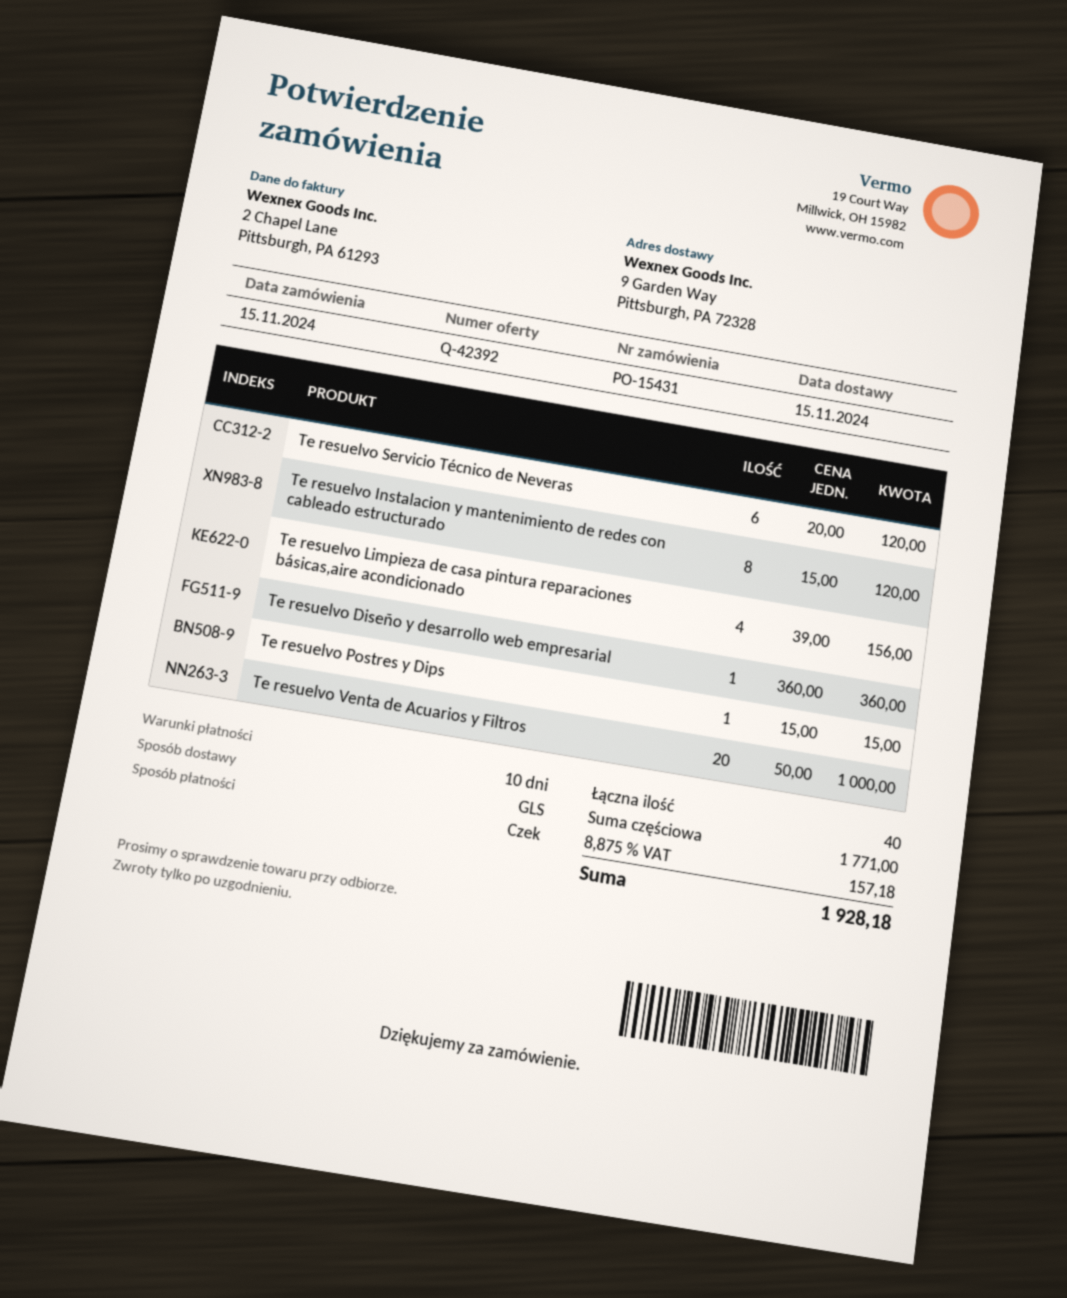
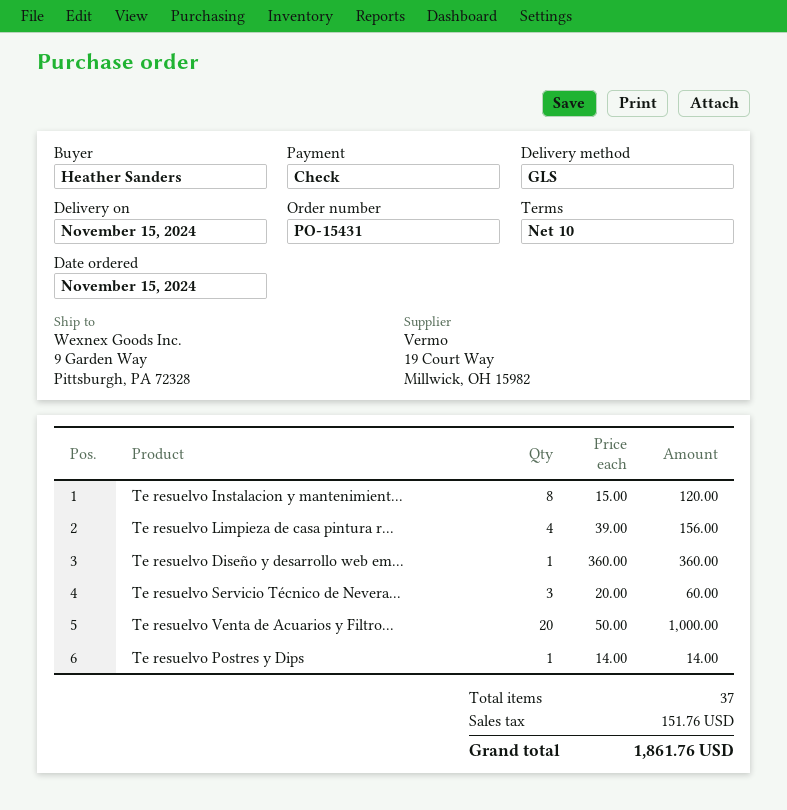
Te resuelvo Servicio Técnico de Neveras: 6 x 20.00 = 120.00 -> 3 x 20.00 = 60.00
Te resuelvo Postres y Dips: 1 x 15.00 = 15.00 -> 1 x 14.00 = 14.00
total quantity: 40 -> 37
tax: 157.18 -> 151.76
total: 1928.18 -> 1861.76

